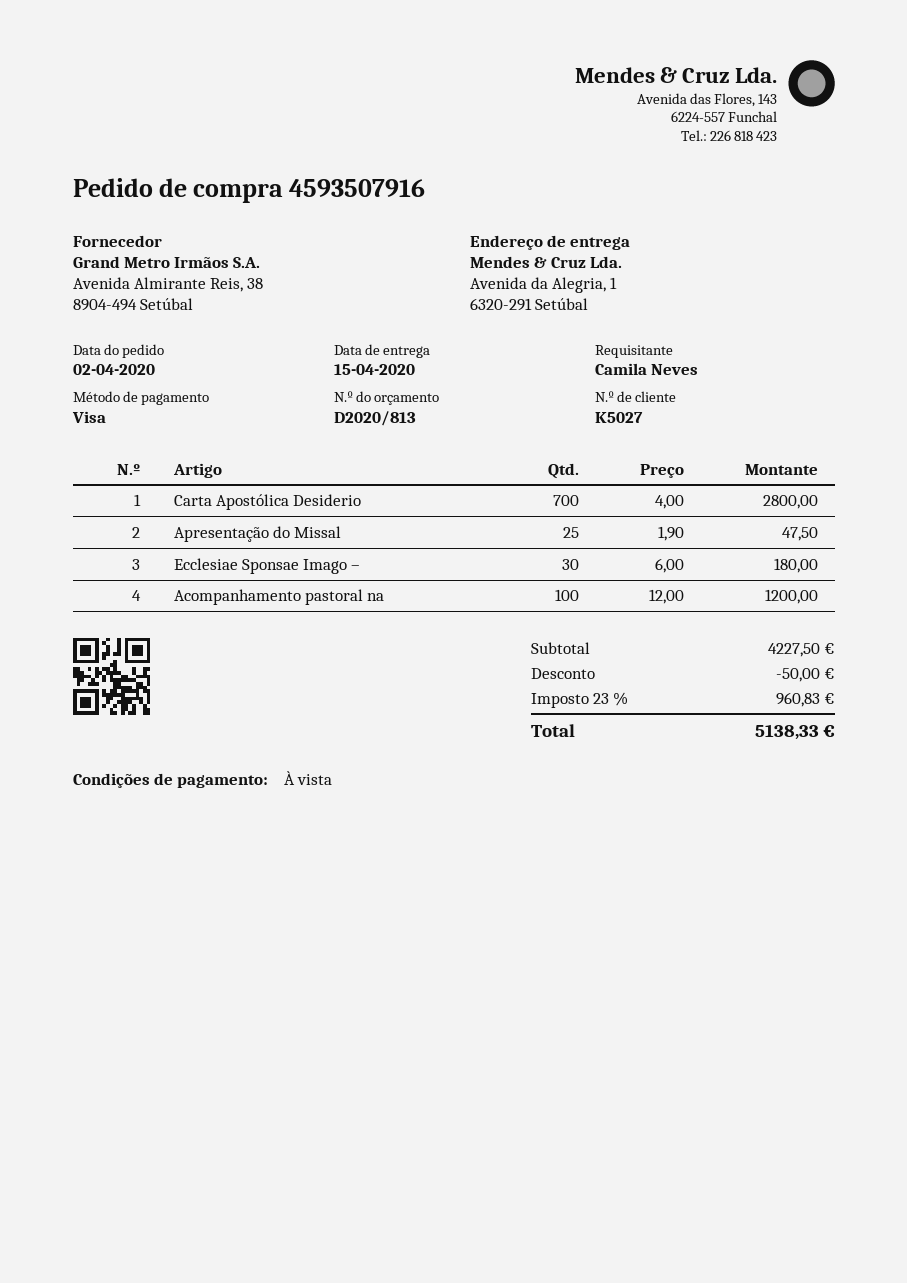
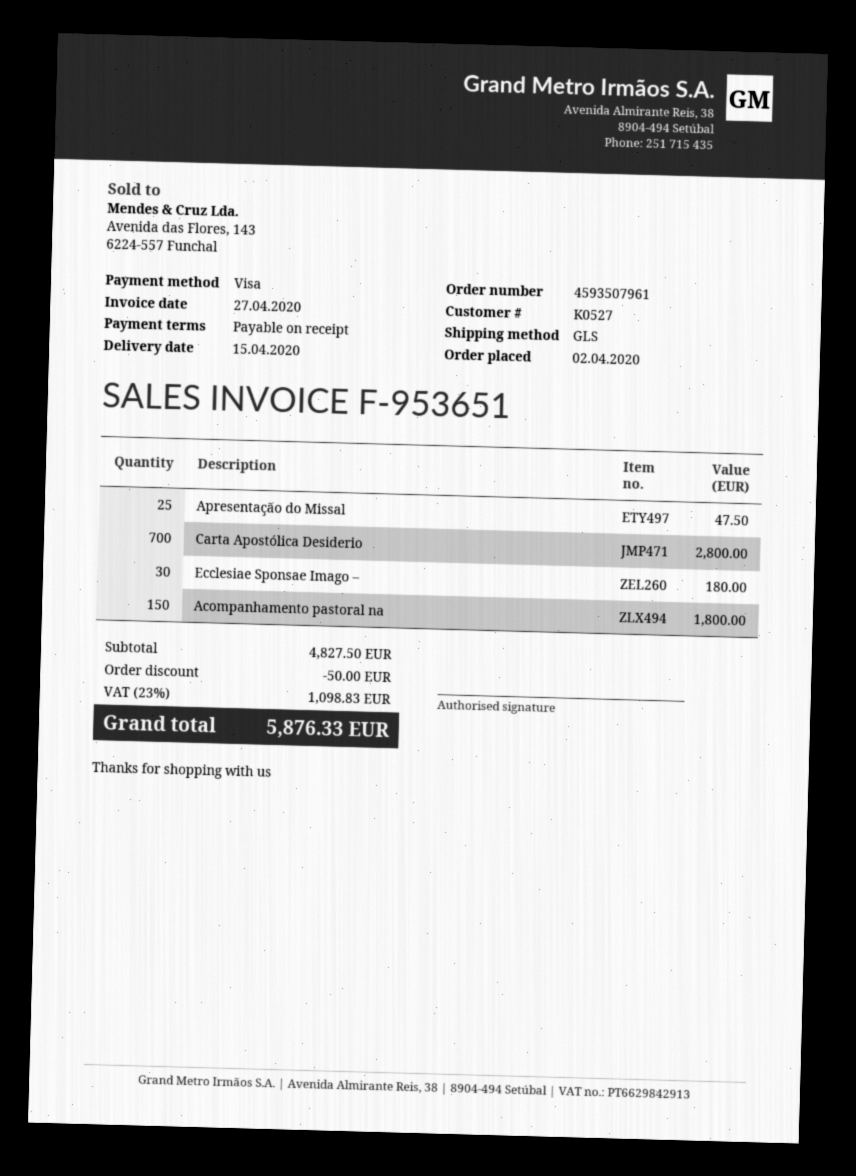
order number: 4593507916 -> 4593507961
customer number: K5027 -> K0527
Acompanhamento pastoral na: 100 for 1200.00 -> 150 for 1800.00
subtotal: 4227.50 -> 4827.50
tax: 23% = 960.83 -> 23% = 1098.83
total: 5138.33 -> 5876.33

